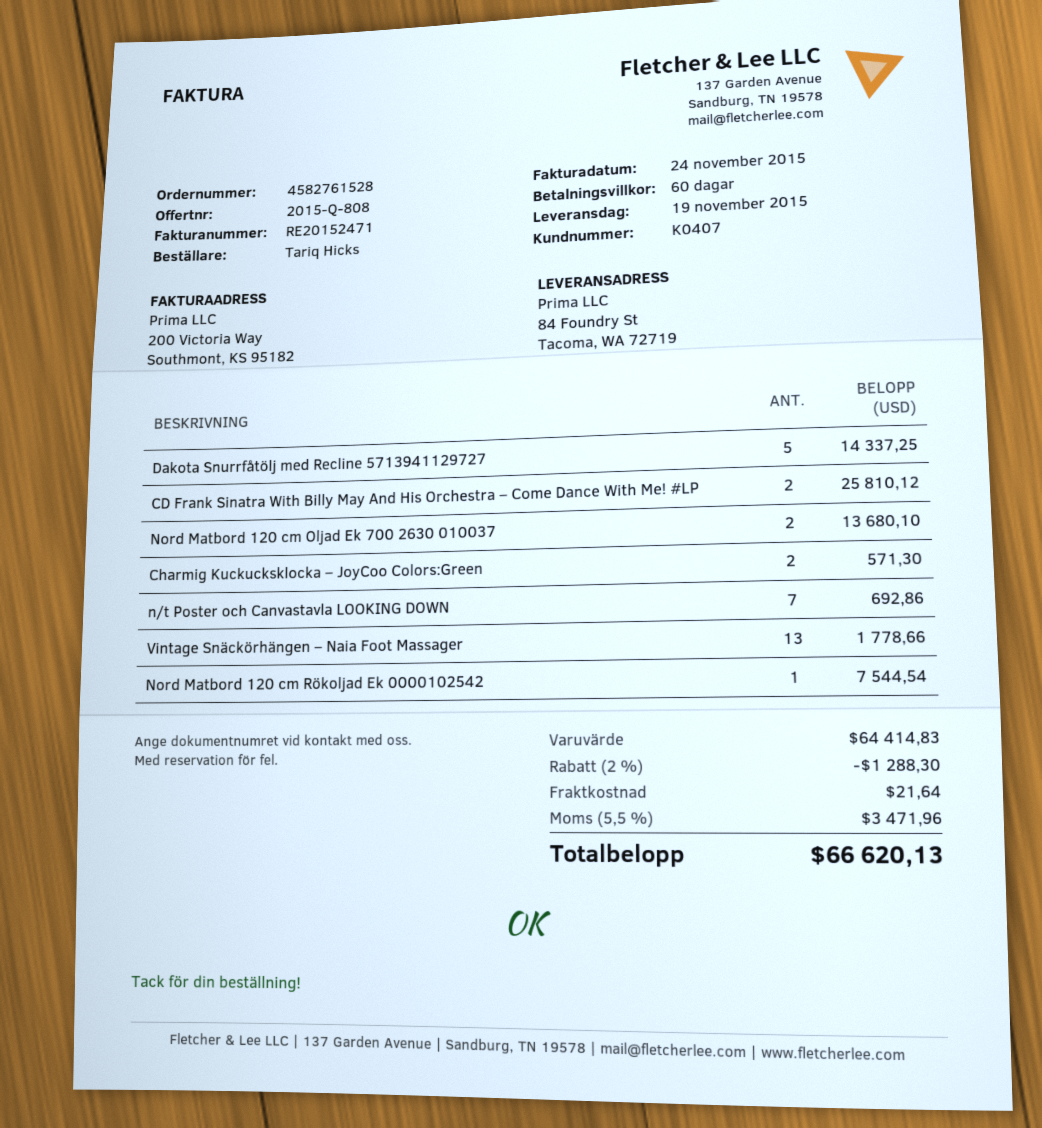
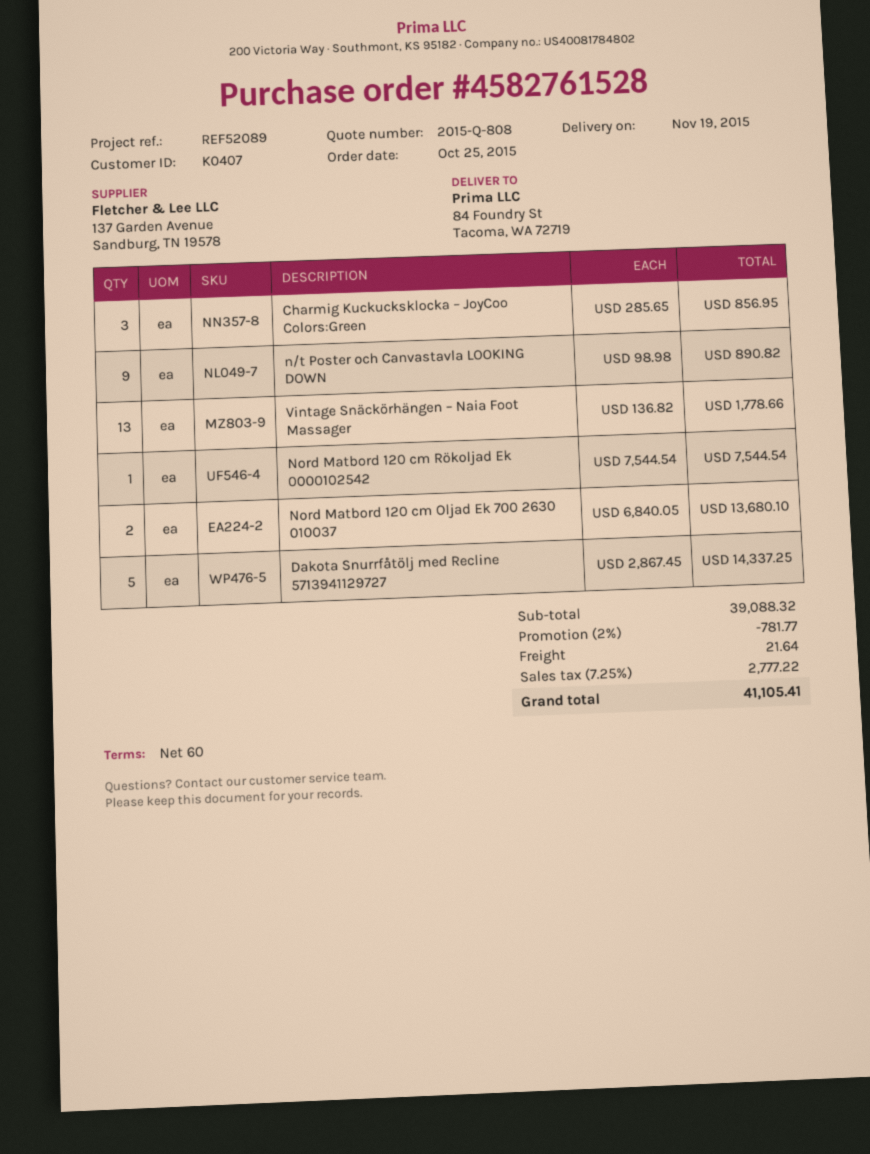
CD Frank Sinatra With Billy May And His Orchestra – Come Dance With Me! #LP: 2 for 25810.12 -> none
Charmig Kuckucksklocka – JoyCoo Colors:Green: 2 for 571.30 -> 3 for 856.95
n/t Poster och Canvastavla LOOKING DOWN: 7 for 692.86 -> 9 for 890.82
subtotal: 64414.83 -> 39088.32
discount: 2% = 1288.30 -> 2% = 781.77
tax: 5.5% = 3471.96 -> 7.25% = 2777.22
total: 66620.13 -> 41105.41

